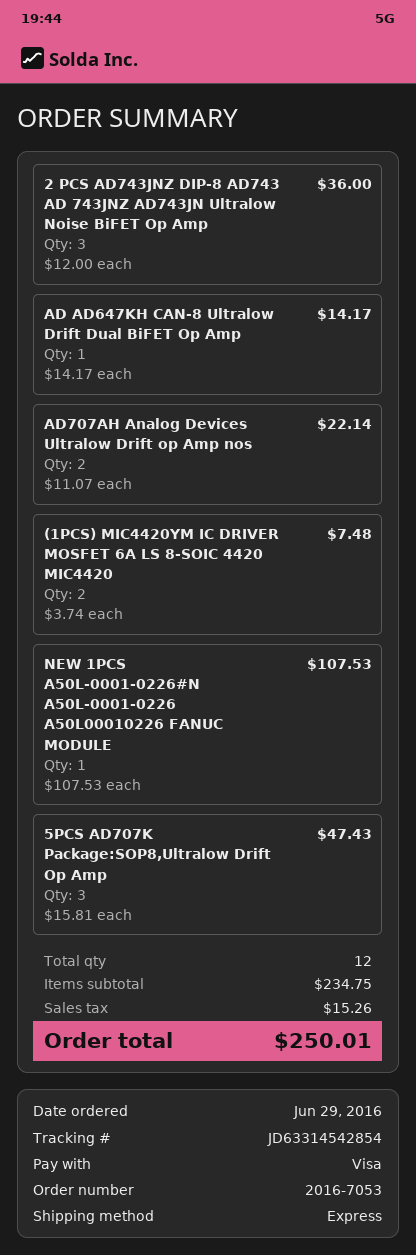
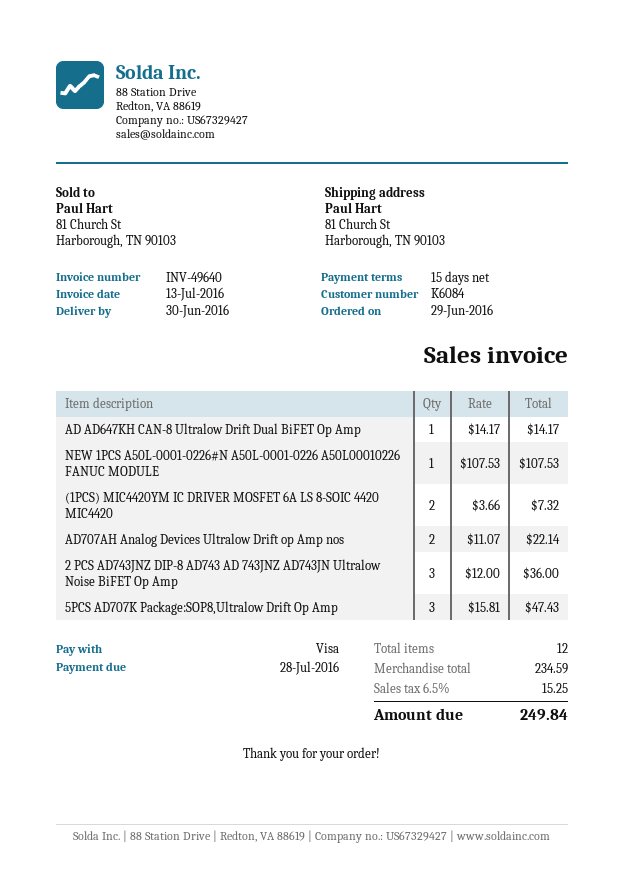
(1PCS) MIC4420YM IC DRIVER MOSFET 6A LS 8-SOIC 4420 MIC4420: 2 x 3.74 = 7.48 -> 2 x 3.66 = 7.32
subtotal: 234.75 -> 234.59
tax: 15.26 -> 15.25
total: 250.01 -> 249.84

